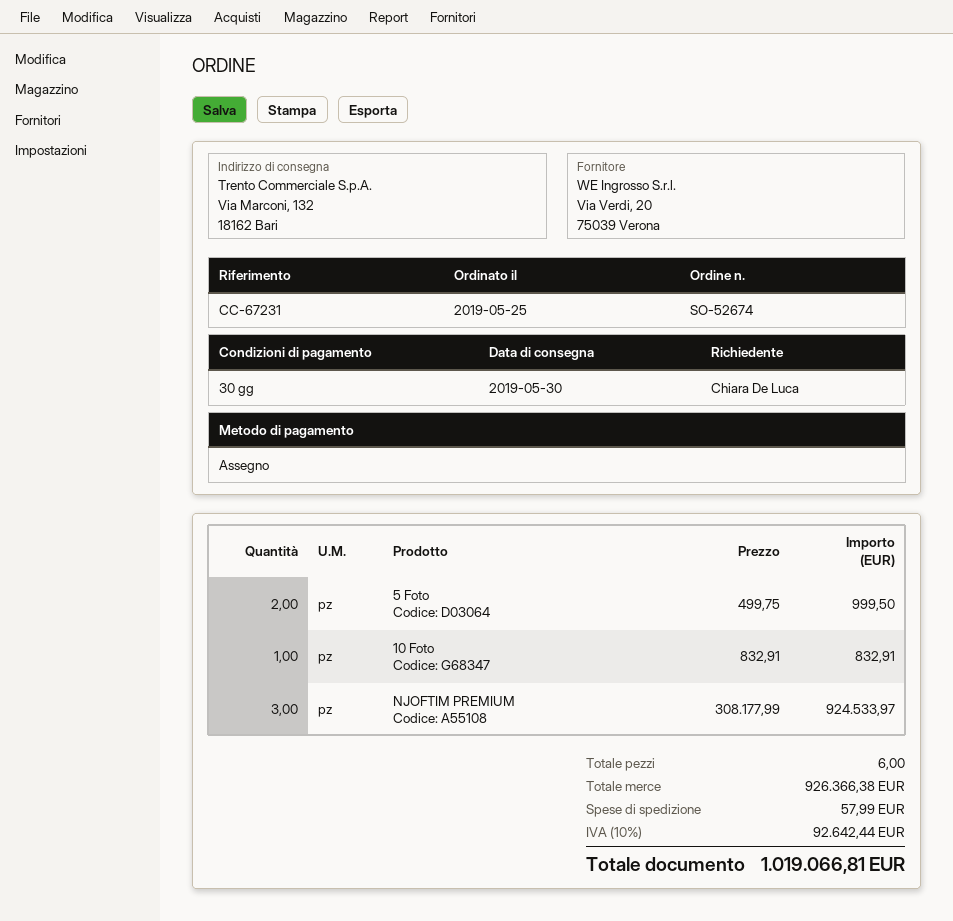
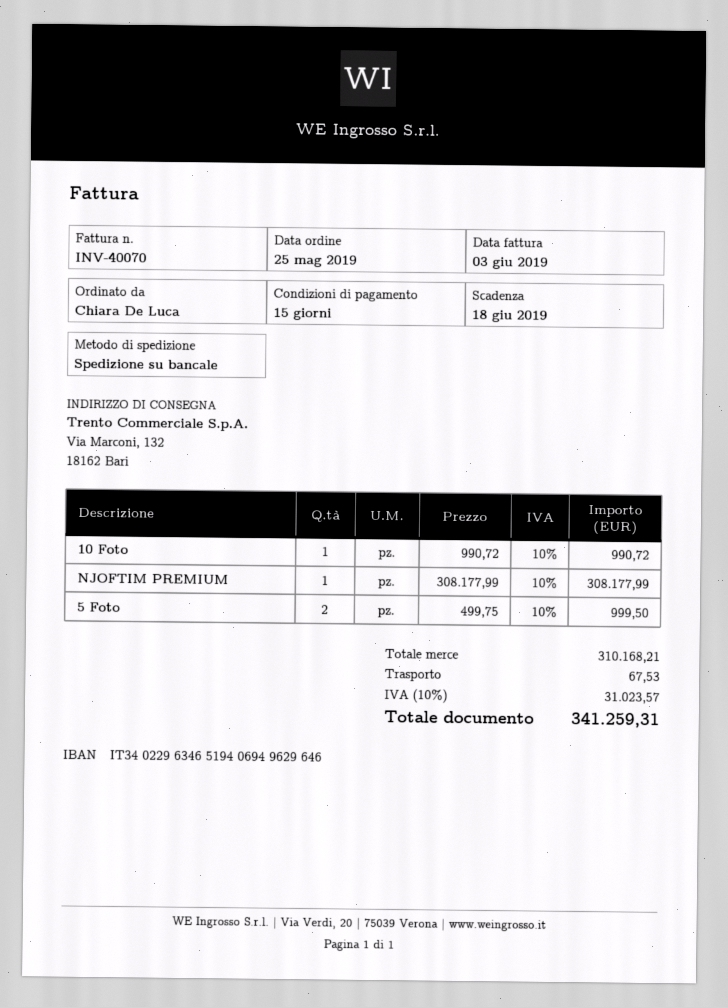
payment terms: 30 days -> 15 days
10 Foto: 1 x 832.91 = 832.91 -> 1 x 990.72 = 990.72
NJOFTIM PREMIUM: 3 x 308177.99 = 924533.97 -> 1 x 308177.99 = 308177.99
subtotal: 926366.38 -> 310168.21
shipping: 57.99 -> 67.53
tax: 10% = 92642.44 -> 10% = 31023.57
total: 1019066.81 -> 341259.31

